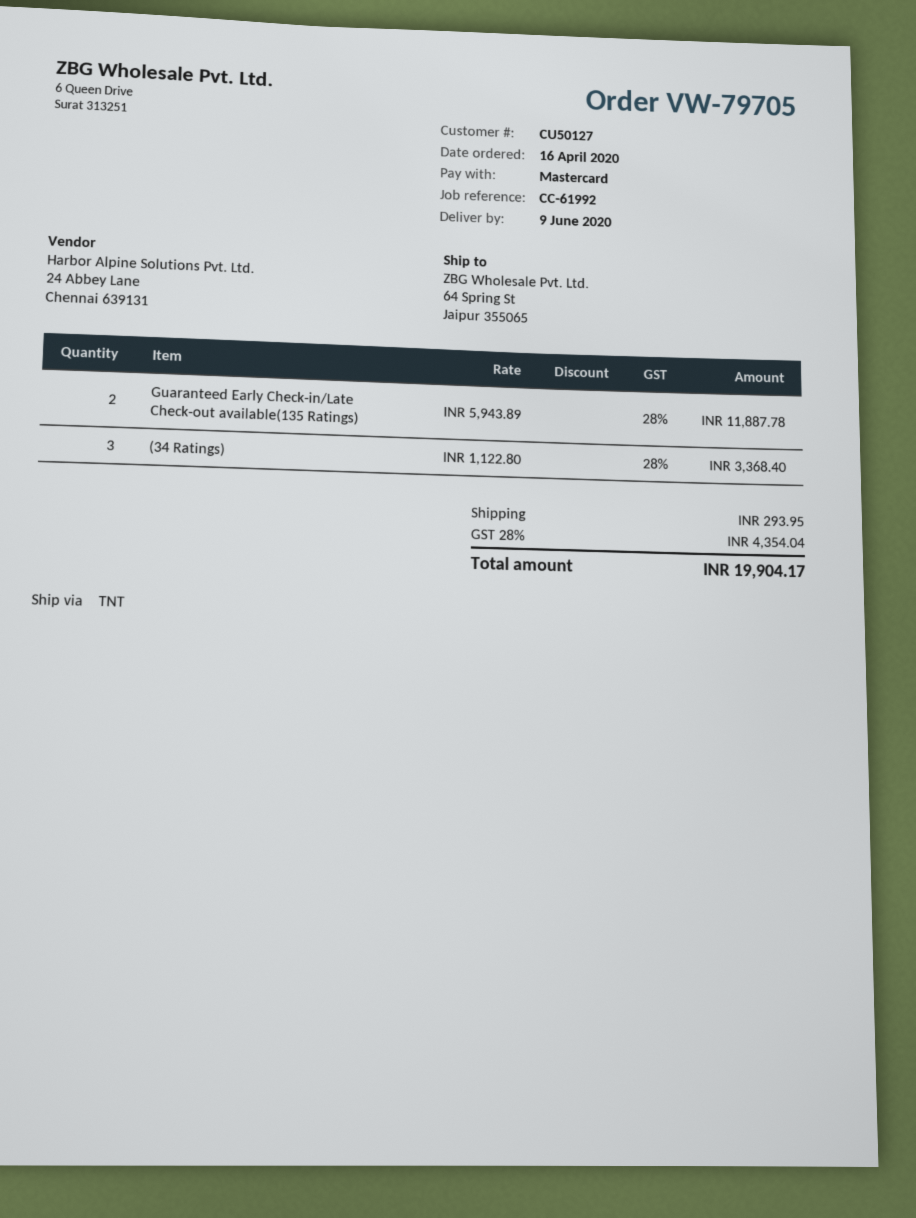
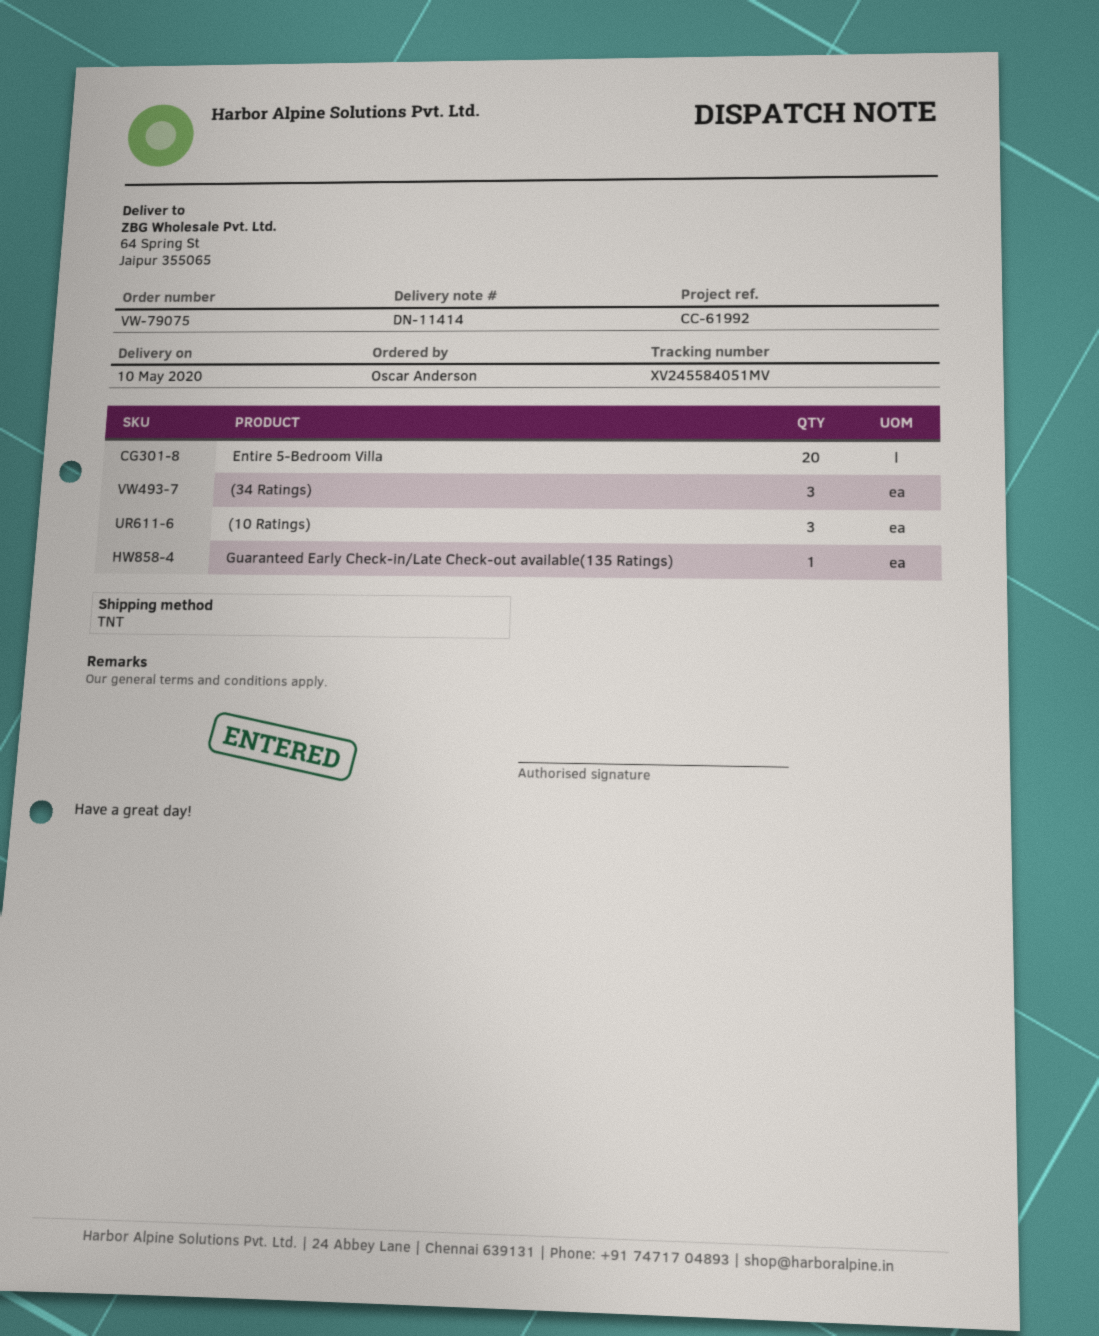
order number: VW-79705 -> VW-79075
delivery date: 2020-06-09 -> 2020-05-10
Guaranteed Early Check-in/Late Check-out available(135 Ratings): 2 -> 1
Entire 5-Bedroom Villa: none -> 20
(10 Ratings): none -> 3

